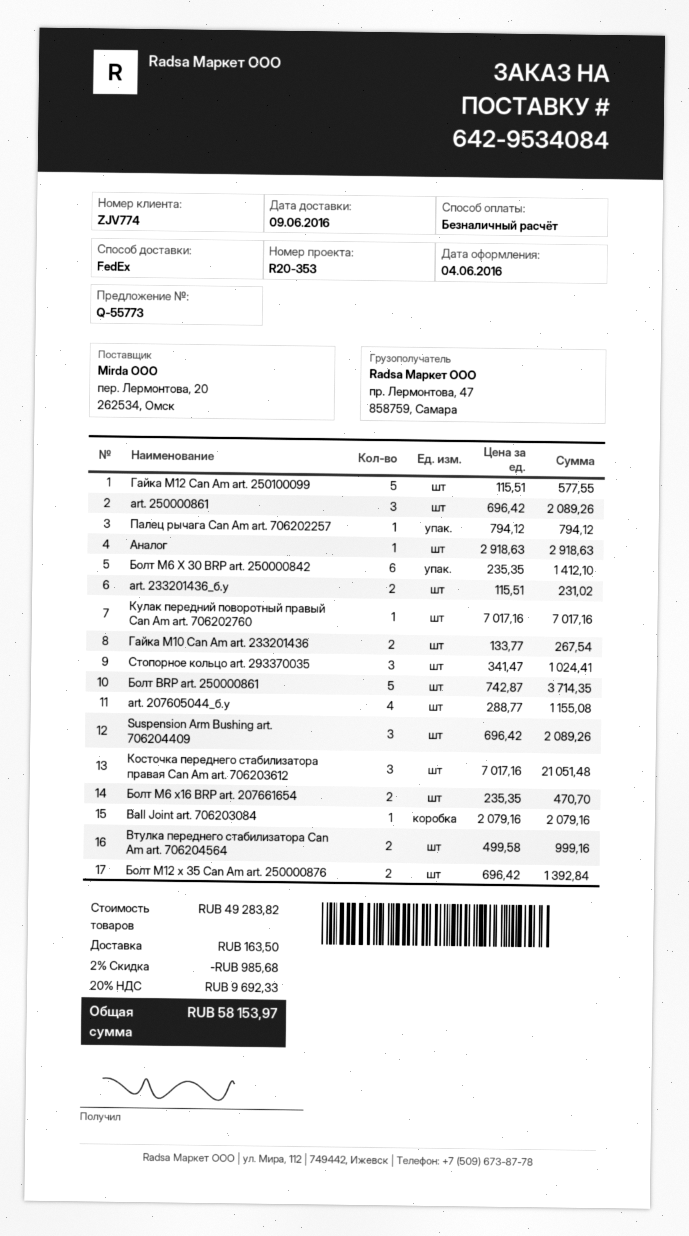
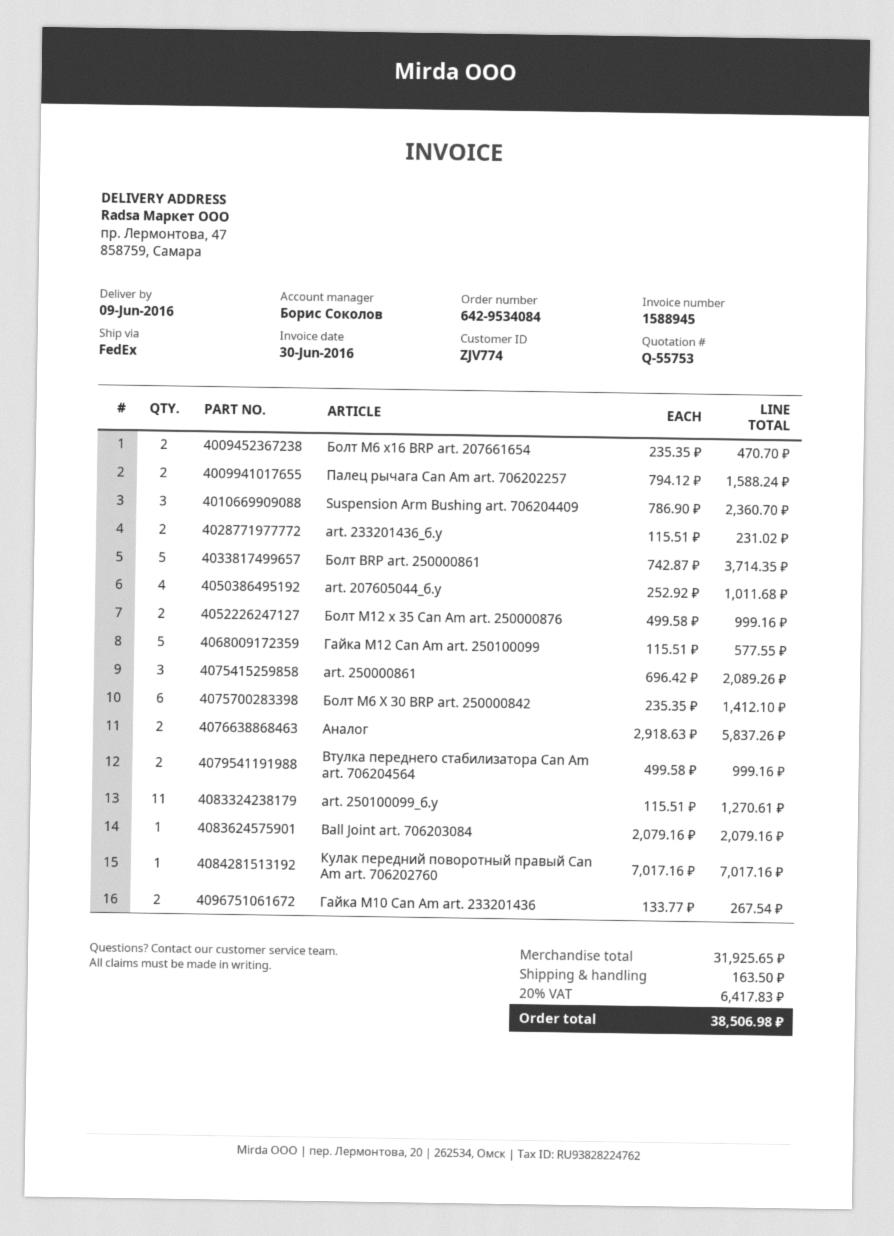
quote number: Q-55773 -> Q-55753
Палец рычага Can Am art. 706202257: 1 x 794.12 = 794.12 -> 2 x 794.12 = 1588.24
Аналог: 1 x 2918.63 = 2918.63 -> 2 x 2918.63 = 5837.26
Стопорное кольцо art. 293370035: 3 x 341.47 = 1024.41 -> none
art. 207605044_б.у: 4 x 288.77 = 1155.08 -> 4 x 252.92 = 1011.68
Suspension Arm Bushing art. 706204409: 3 x 696.42 = 2089.26 -> 3 x 786.90 = 2360.70
Косточка переднего стабилизатора правая Can Am art. 706203612: 3 x 7017.16 = 21051.48 -> none
Болт М12 х 35 Can Am art. 250000876: 2 x 696.42 = 1392.84 -> 2 x 499.58 = 999.16
art. 250100099_б.у: none -> 11 x 115.51 = 1270.61
subtotal: 49283.82 -> 31925.65
discount: 2% = 985.68 -> none
tax: 20% = 9692.33 -> 20% = 6417.83
total: 58153.97 -> 38506.98

